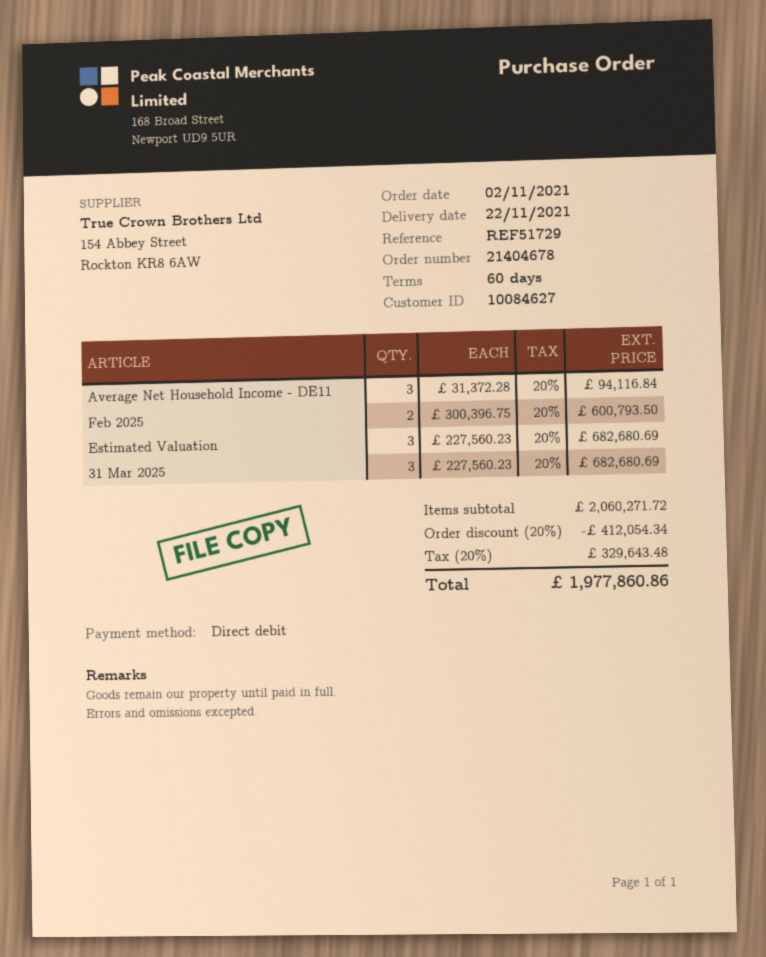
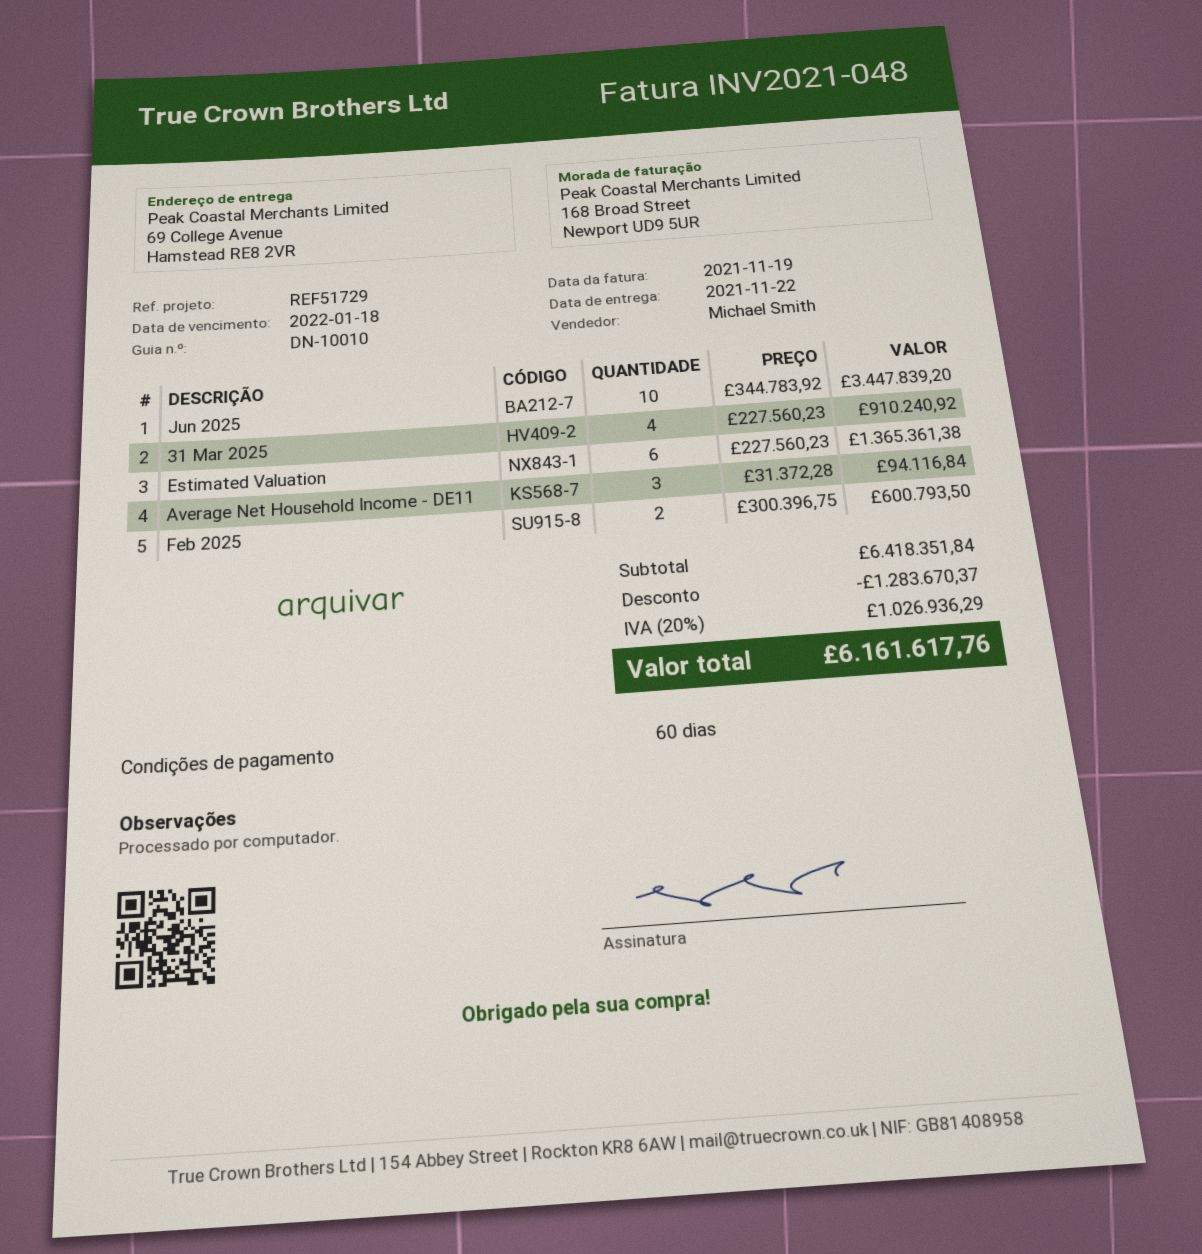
Estimated Valuation: 3 x 227560.23 = 682680.69 -> 6 x 227560.23 = 1365361.38
31 Mar 2025: 3 x 227560.23 = 682680.69 -> 4 x 227560.23 = 910240.92
Jun 2025: none -> 10 x 344783.92 = 3447839.20
subtotal: 2060271.72 -> 6418351.84
discount: 412054.34 -> 1283670.37
tax: 20% = 329643.48 -> 20% = 1026936.29
total: 1977860.86 -> 6161617.76

